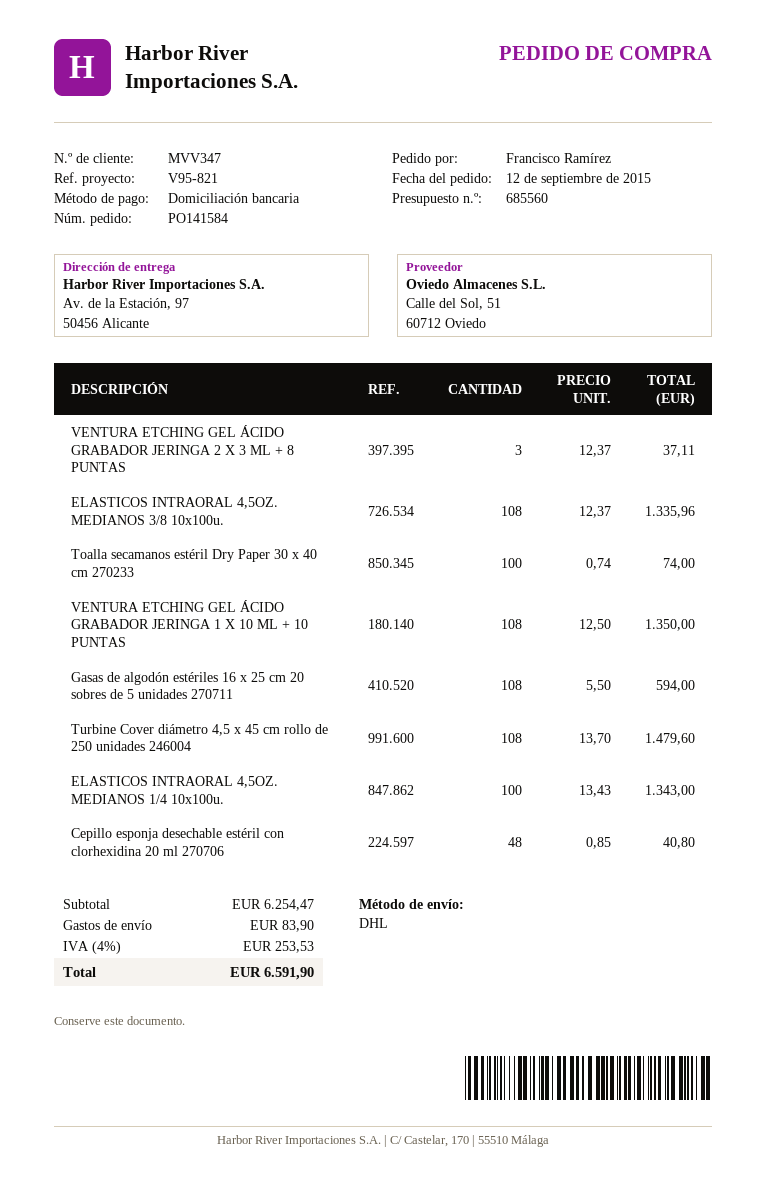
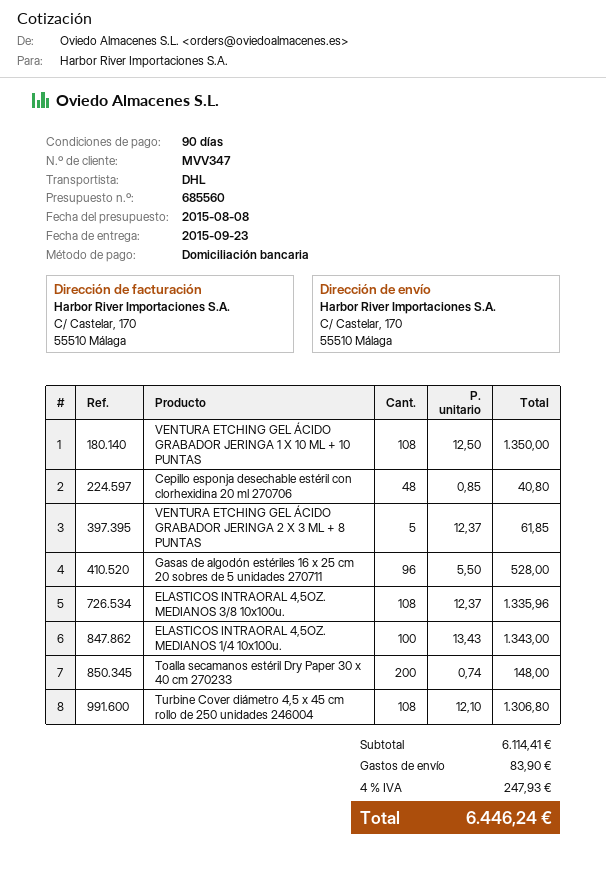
ship to: Av. de la Estación, 97, 50456 Alicante -> C/ Castelar, 170, 55510 Málaga
VENTURA ETCHING GEL ÁCIDO GRABADOR JERINGA 2 X 3 ML + 8 PUNTAS: 3 x 12.37 = 37.11 -> 5 x 12.37 = 61.85
Toalla secamanos estéril Dry Paper 30 x 40 cm 270233: 100 x 0.74 = 74.00 -> 200 x 0.74 = 148.00
Gasas de algodón estériles 16 x 25 cm 20 sobres de 5 unidades 270711: 108 x 5.50 = 594.00 -> 96 x 5.50 = 528.00
Turbine Cover diámetro 4,5 x 45 cm rollo de 250 unidades 246004: 108 x 13.70 = 1479.60 -> 108 x 12.10 = 1306.80
subtotal: 6254.47 -> 6114.41
tax: 4% = 253.53 -> 4% = 247.93
total: 6591.90 -> 6446.24

